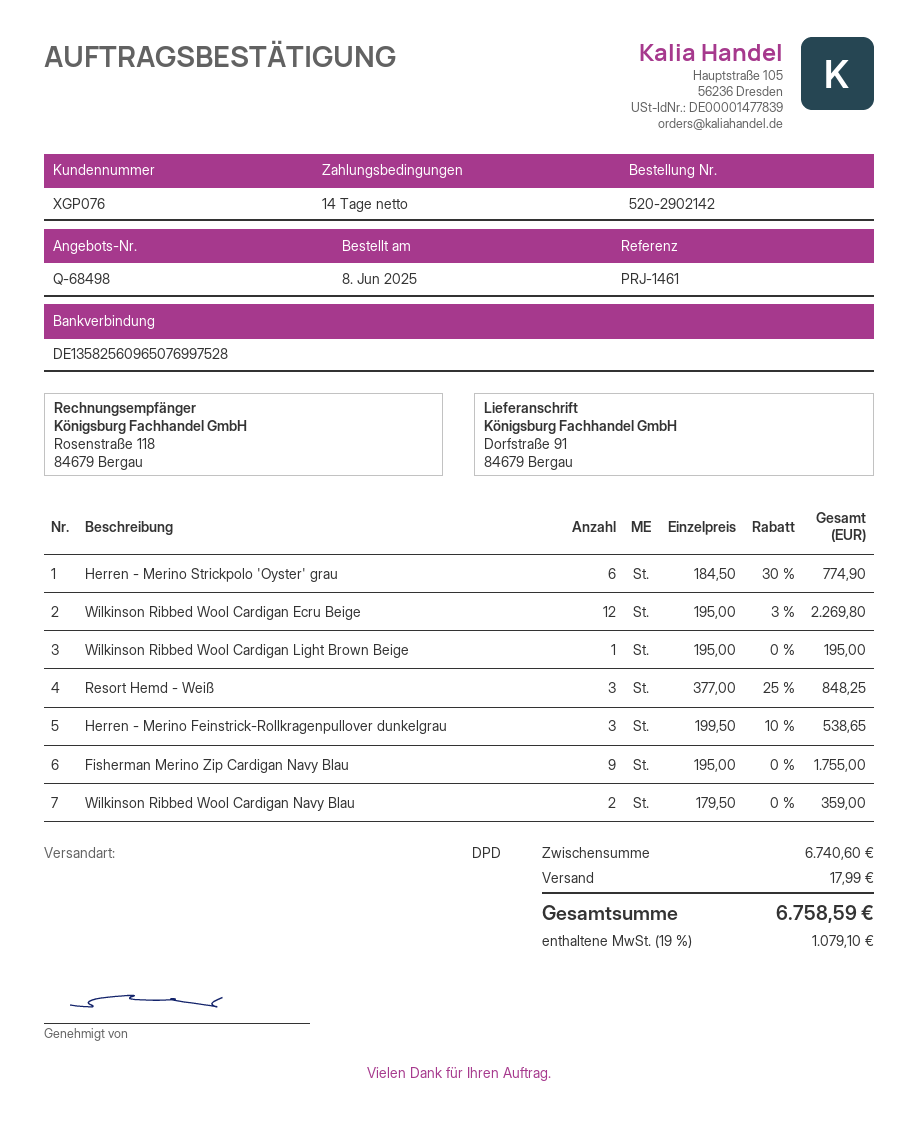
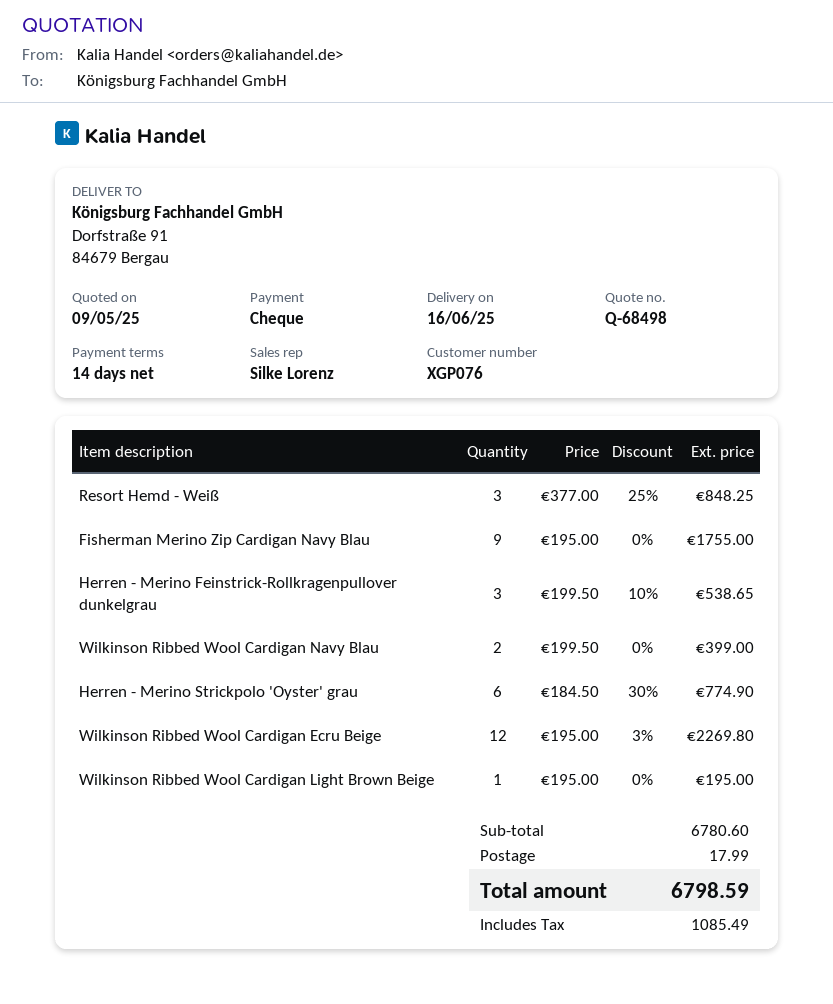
Wilkinson Ribbed Wool Cardigan Navy Blau: 2 x 179.50 = 359.00 -> 2 x 199.50 = 399.00
subtotal: 6740.60 -> 6780.60
tax: 1079.10 -> 1085.49
total: 6758.59 -> 6798.59

